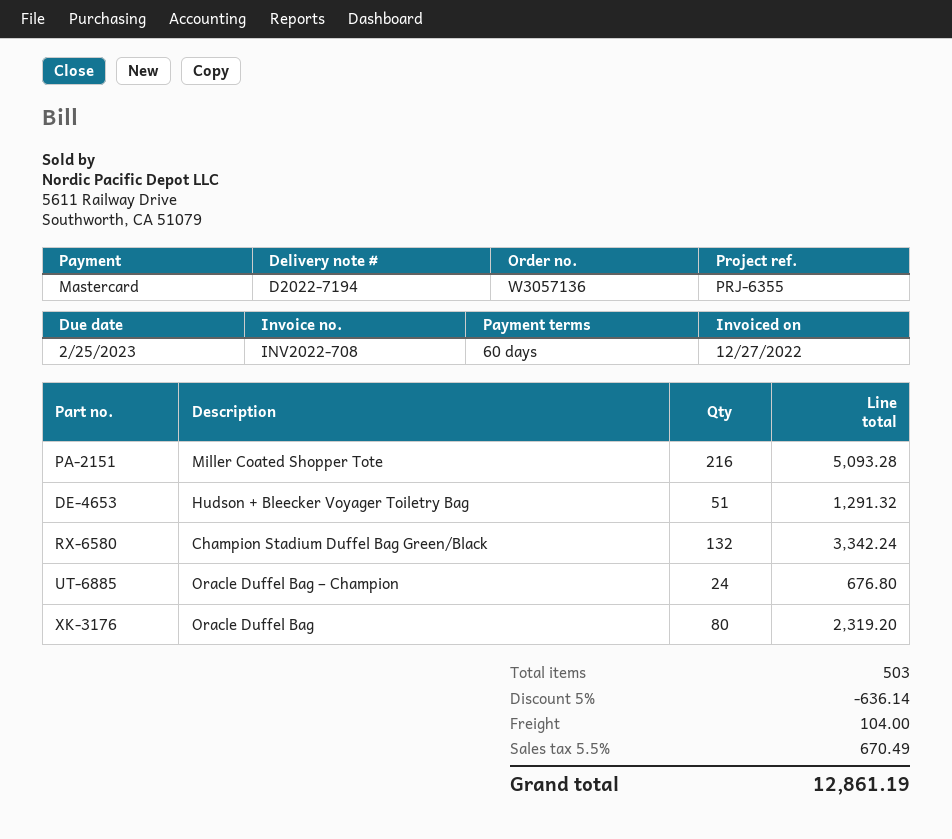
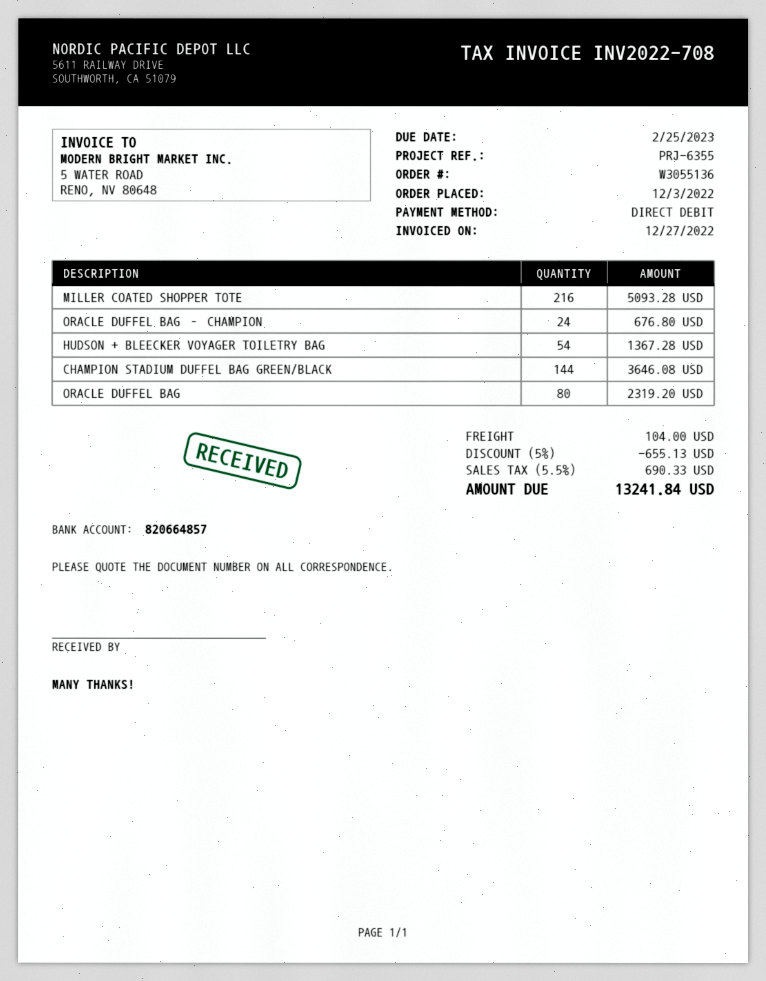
order number: W3057136 -> W3055136
payment method: Mastercard -> direct debit
Hudson + Bleecker Voyager Toiletry Bag: 51 for 1291.32 -> 54 for 1367.28
Champion Stadium Duffel Bag Green/Black: 132 for 3342.24 -> 144 for 3646.08
discount: 5% = 636.14 -> 5% = 655.13
tax: 5.5% = 670.49 -> 5.5% = 690.33
total: 12861.19 -> 13241.84

